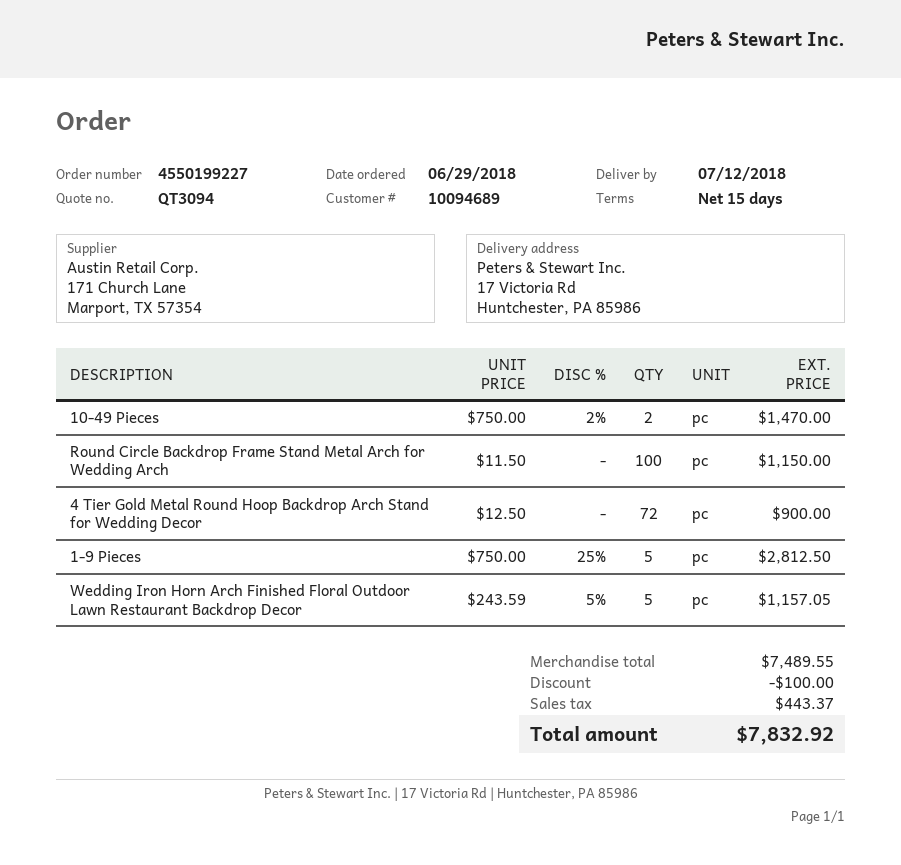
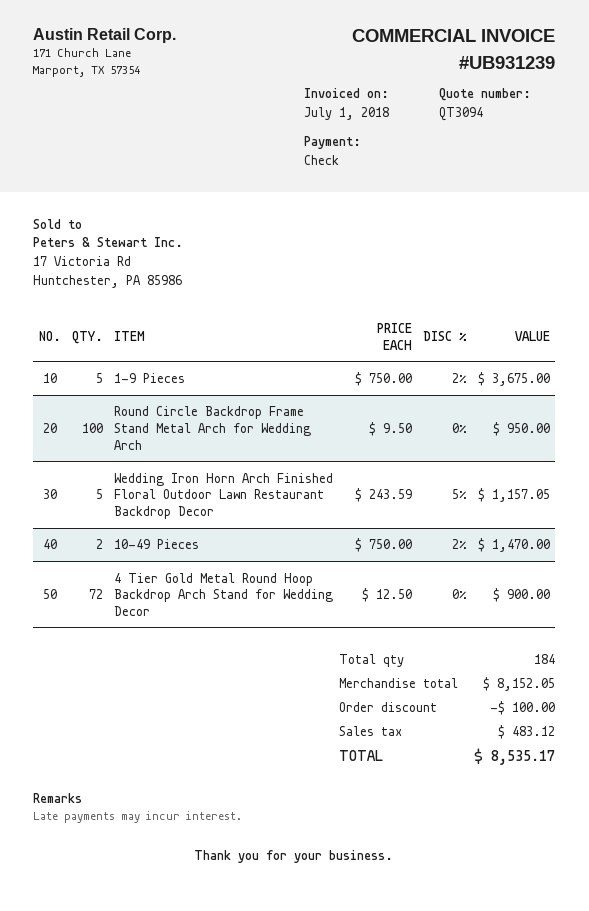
Round Circle Backdrop Frame Stand Metal Arch for Wedding Arch: 100 x 11.50 = 1150.00 -> 100 x 9.50 = 950.00
1-9 Pieces: 5 x 750.00 - 25% = 2812.50 -> 5 x 750.00 - 2% = 3675.00
subtotal: 7489.55 -> 8152.05
tax: 443.37 -> 483.12
total: 7832.92 -> 8535.17

